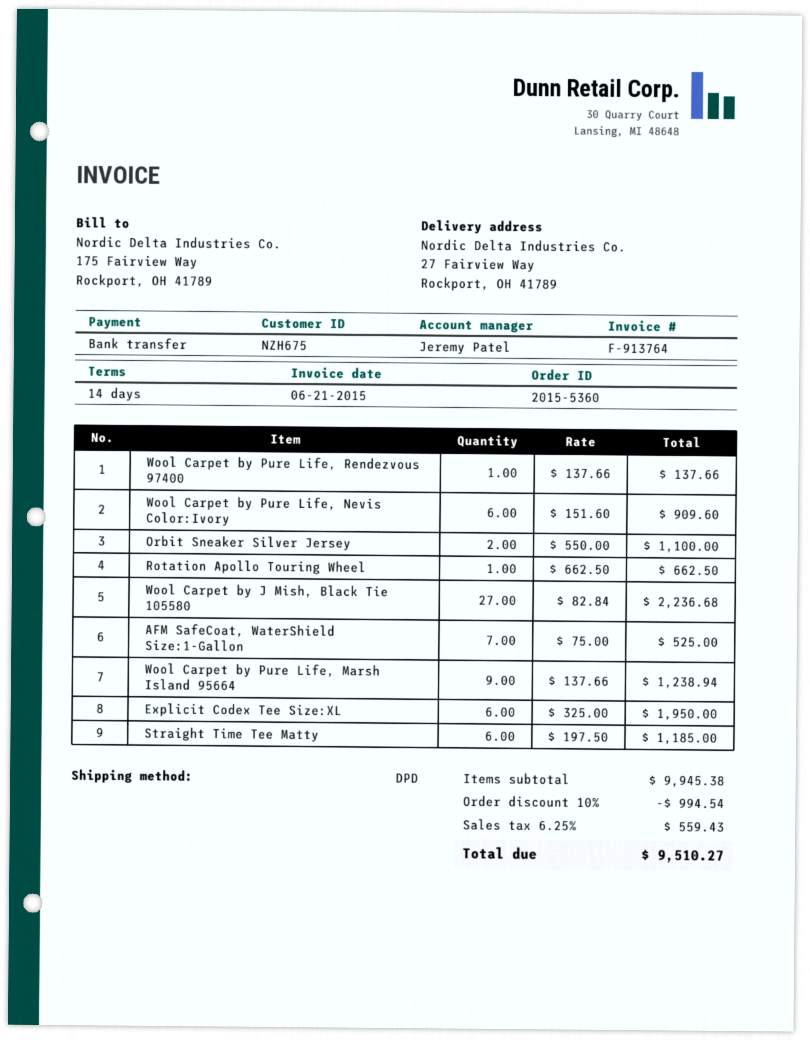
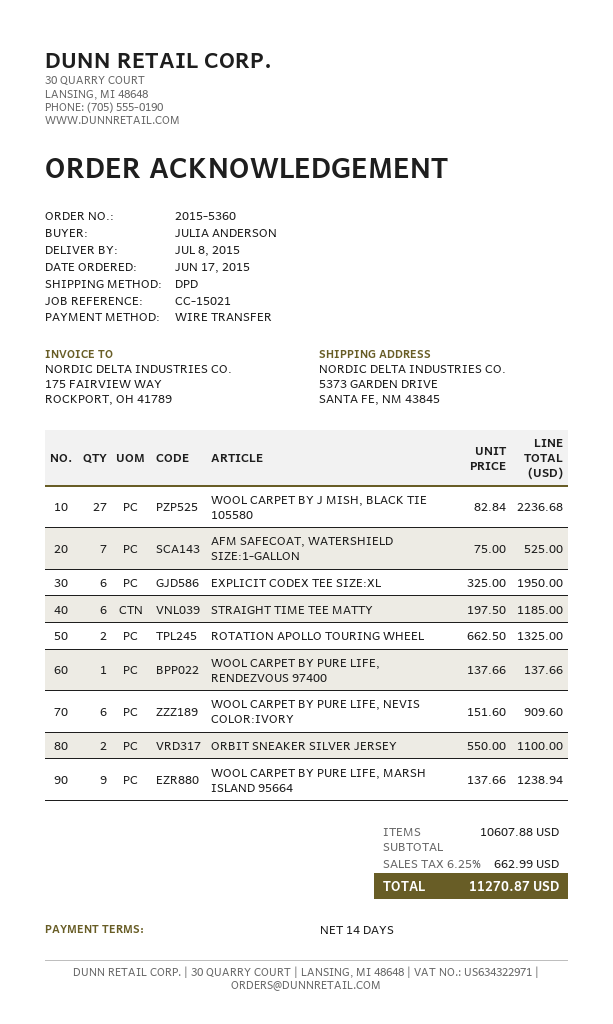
ship to: 27 Fairview Way, Rockport, OH 41789 -> 5373 GARDEN DRIVE, SANTA FE, NM 43845
Rotation Apollo Touring Wheel: 1 x 662.50 = 662.50 -> 2 x 662.50 = 1325.00
subtotal: 9945.38 -> 10607.88
discount: 10% = 994.54 -> none
tax: 6.25% = 559.43 -> 6.25% = 662.99
total: 9510.27 -> 11270.87

